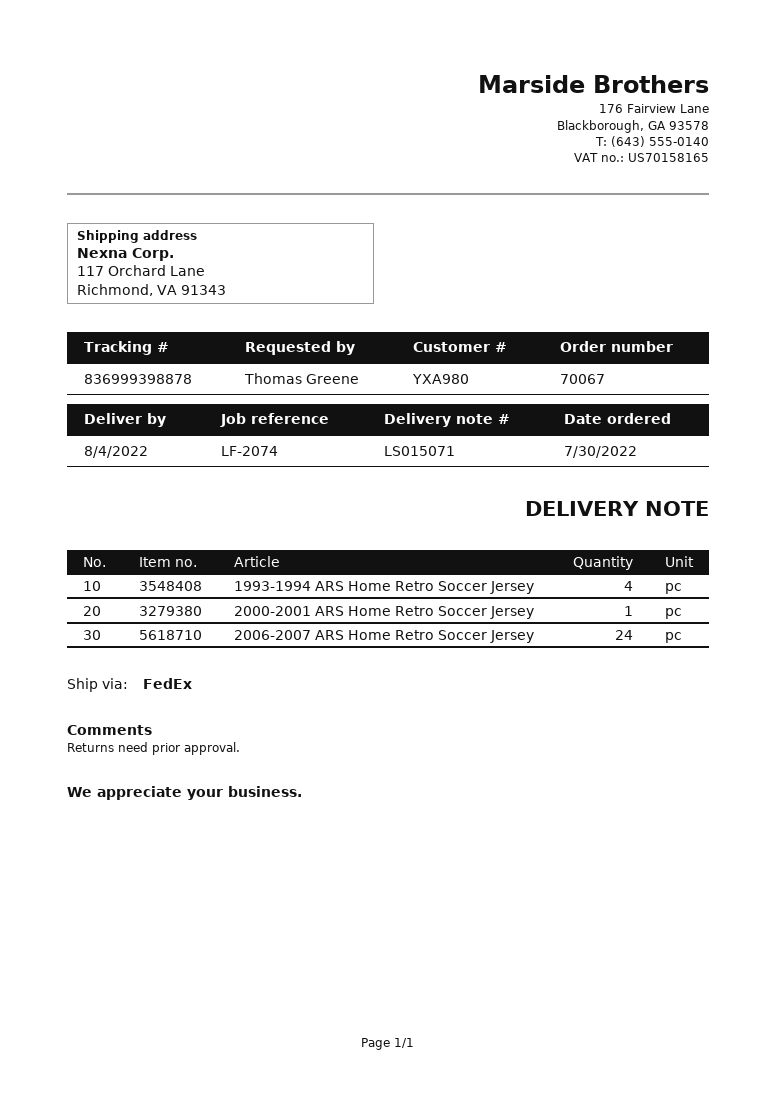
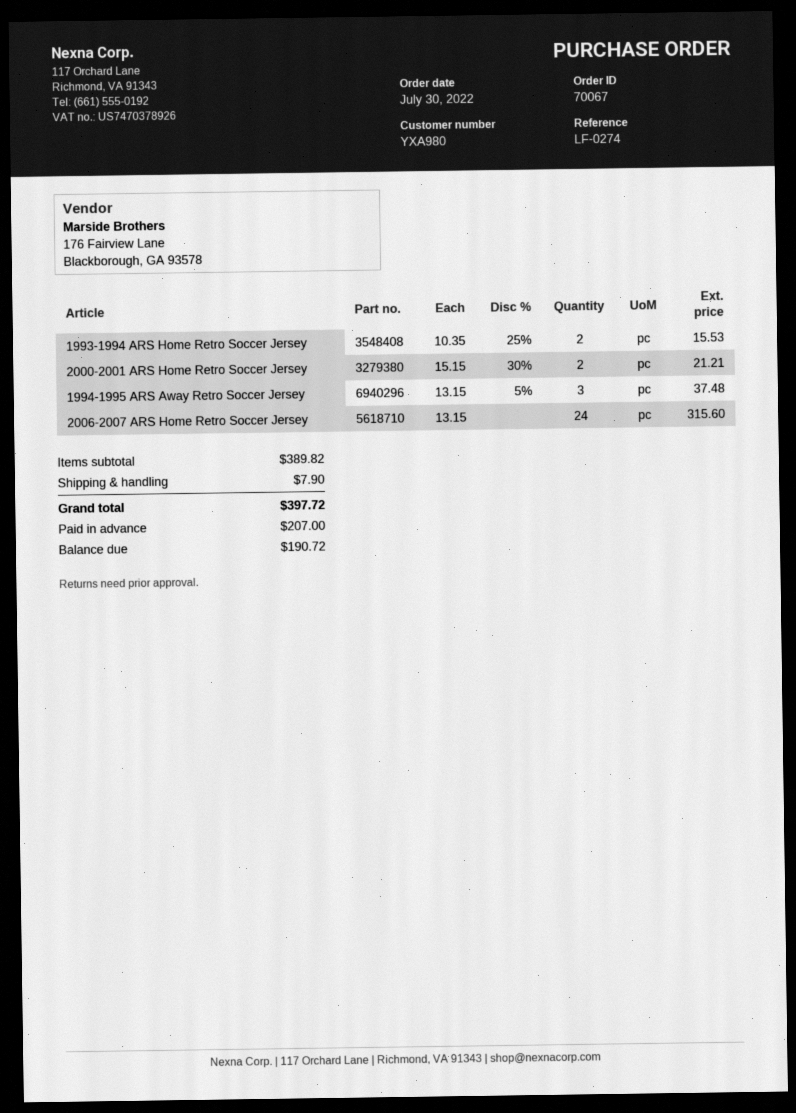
reference: LF-2074 -> LF-0274
1993-1994 ARS Home Retro Soccer Jersey: 4 -> 2
2000-2001 ARS Home Retro Soccer Jersey: 1 -> 2
1994-1995 ARS Away Retro Soccer Jersey: none -> 3

